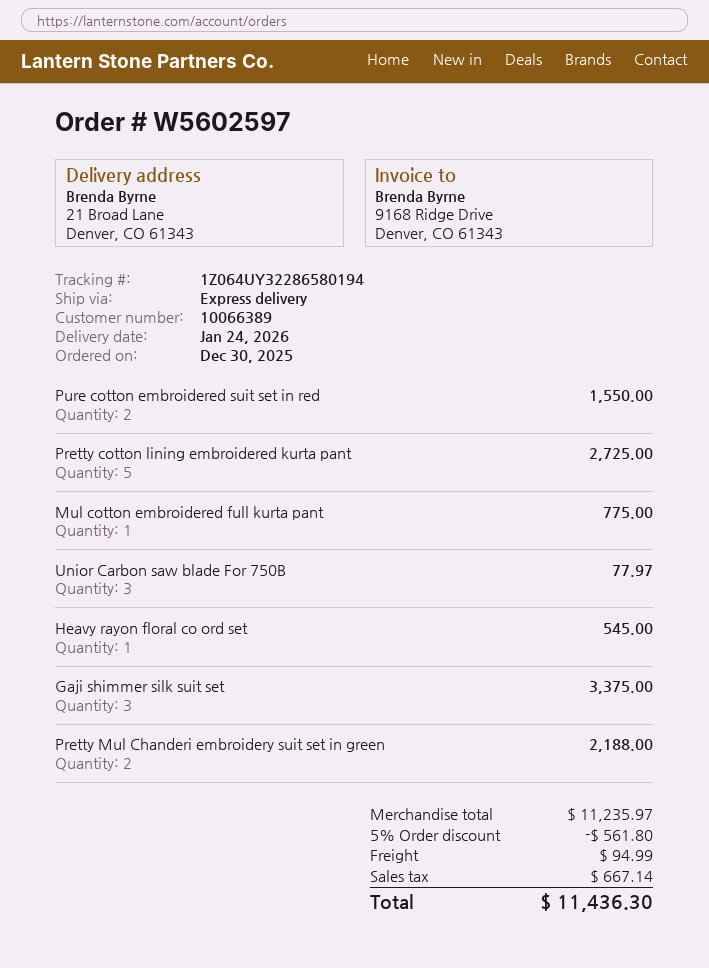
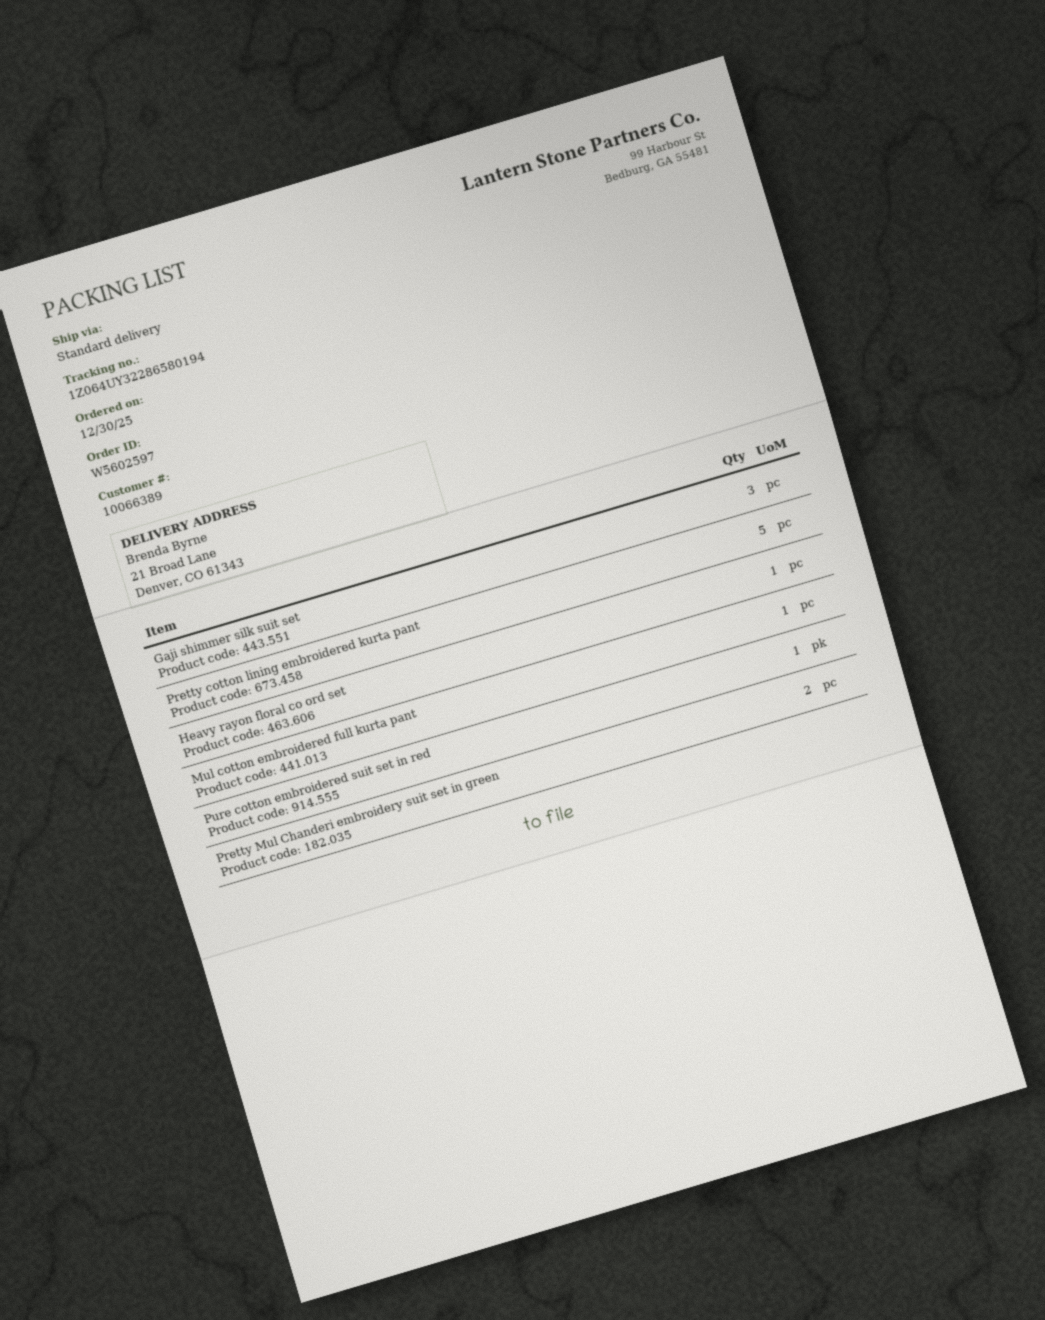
shipping method: express -> standard
Pure cotton embroidered suit set in red: 2 -> 1
Unior Carbon saw blade For 750B: 3 -> none

